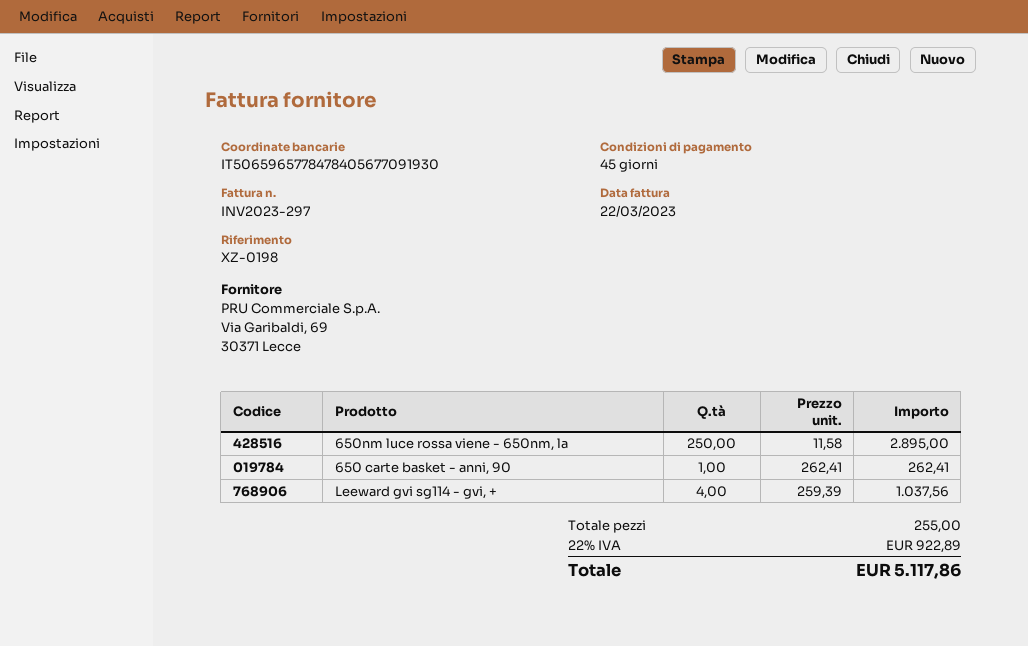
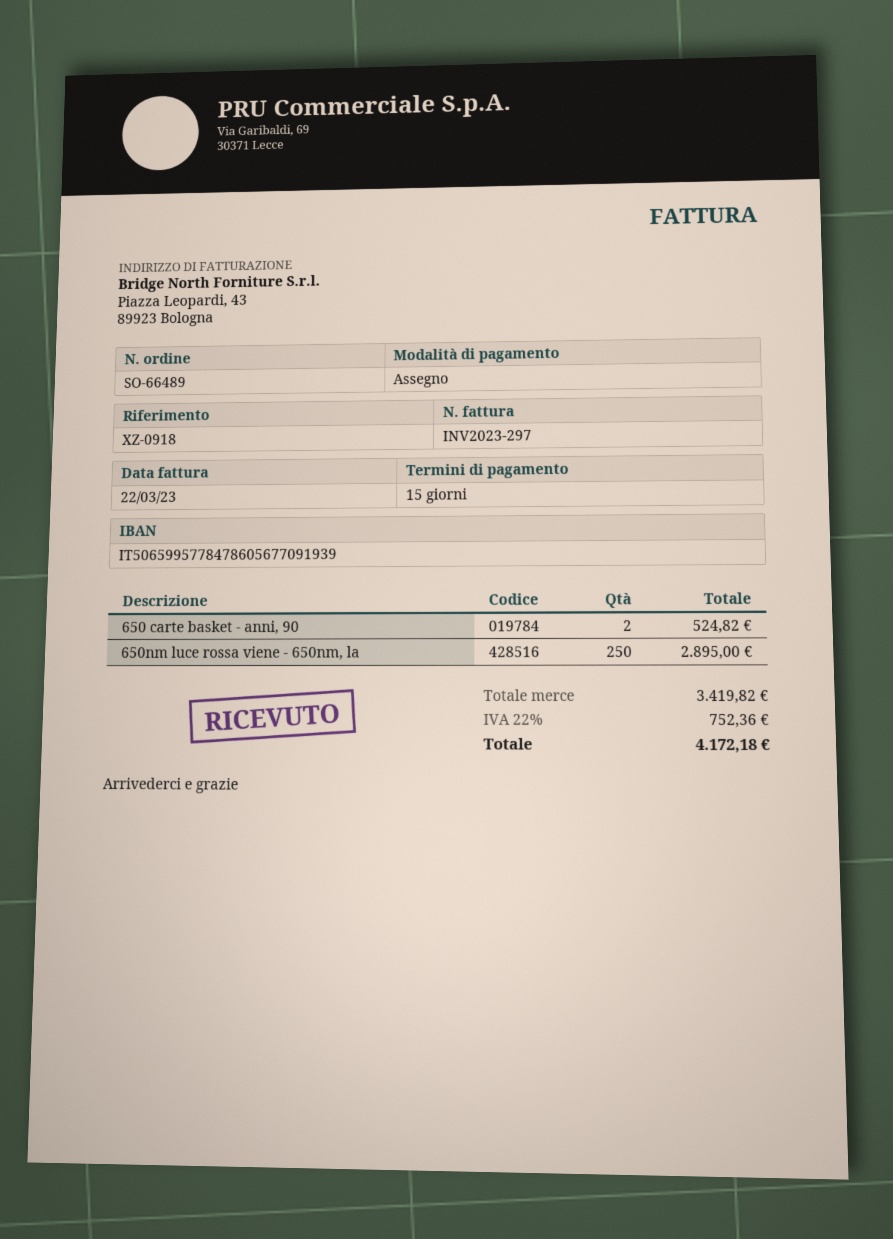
payment terms: 45 days -> 15 days
reference: XZ-0198 -> XZ-0918
bank account: IT5065965778478405677091930 -> IT5065995778478605677091939
650 carte basket - anni, 90: 1 for 262.41 -> 2 for 524.82
Leeward gvi sg114 - gvi, +: 4 for 1037.56 -> none
tax: 22% = 922.89 -> 22% = 752.36
total: 5117.86 -> 4172.18

